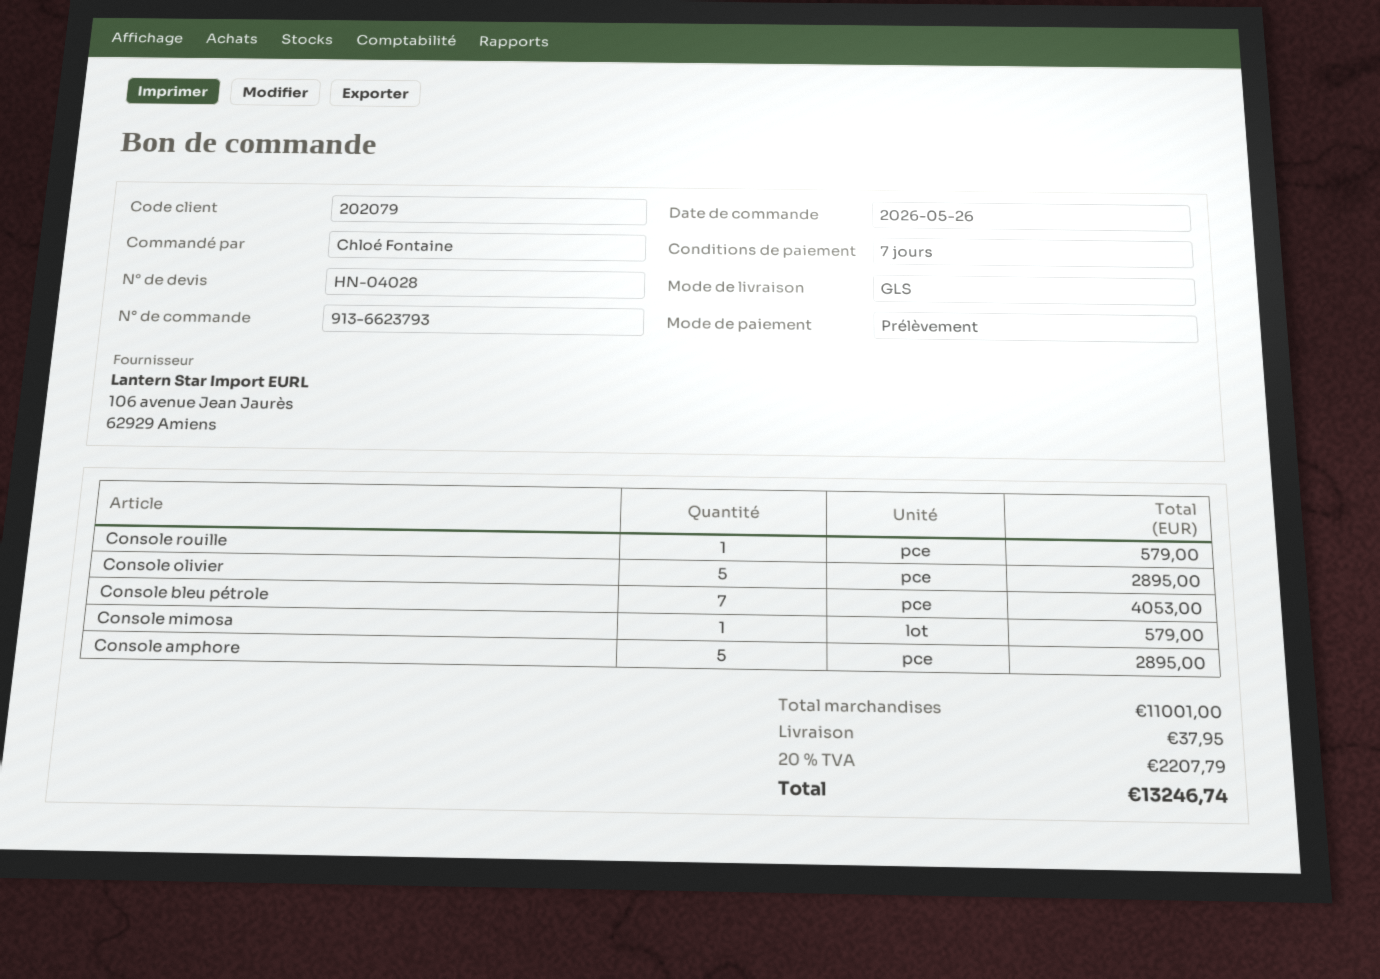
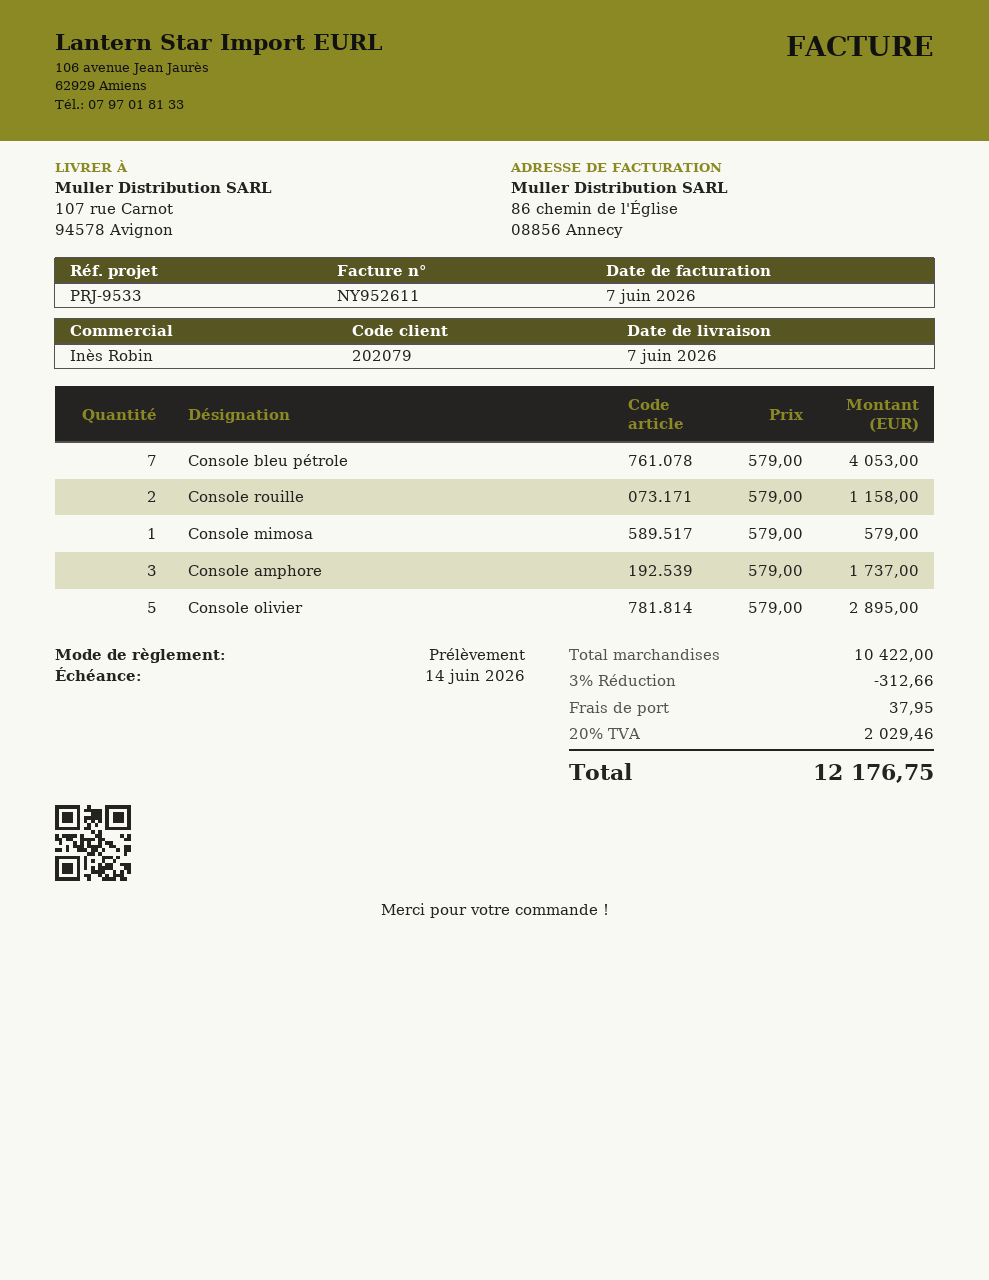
Console rouille: 1 for 579.00 -> 2 for 1158.00
Console amphore: 5 for 2895.00 -> 3 for 1737.00
subtotal: 11001.00 -> 10422.00
discount: none -> 3% = 312.66
tax: 20% = 2207.79 -> 20% = 2029.46
total: 13246.74 -> 12176.75

